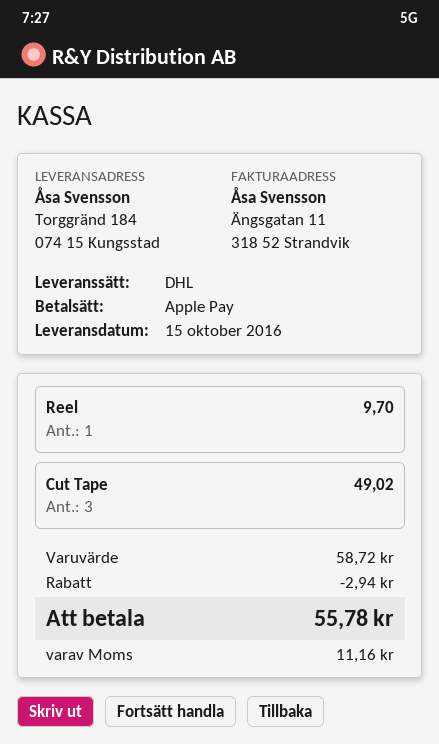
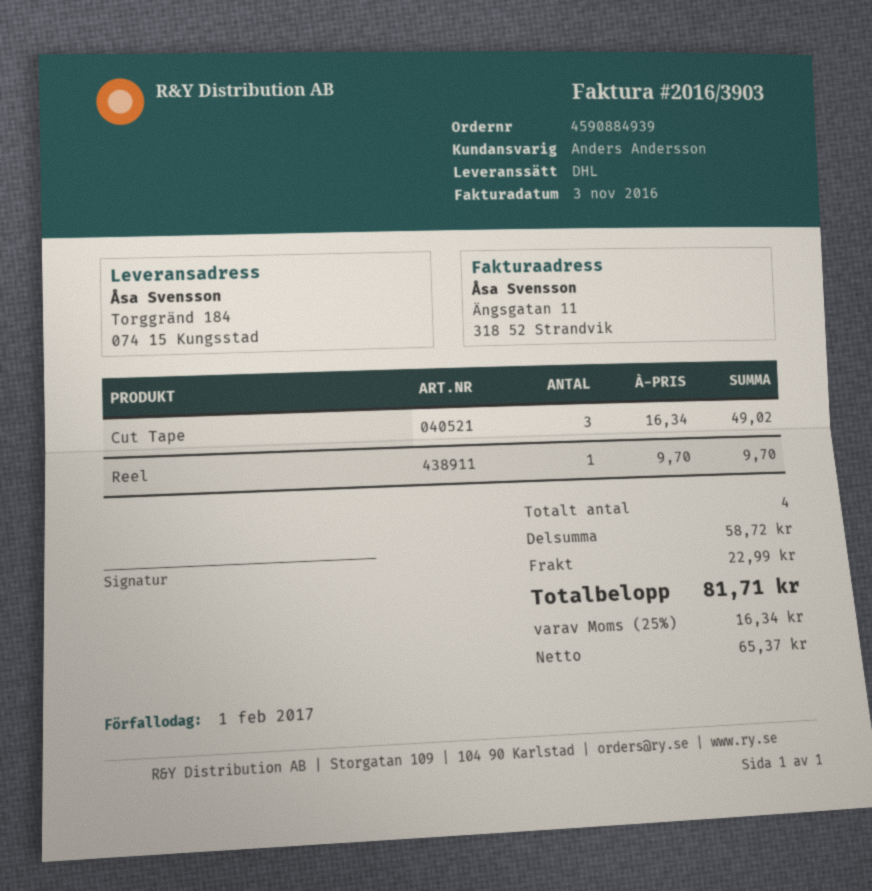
discount: 2.94 -> none
shipping: none -> 22.99
tax: 11.16 -> 16.34
total: 55.78 -> 81.71

